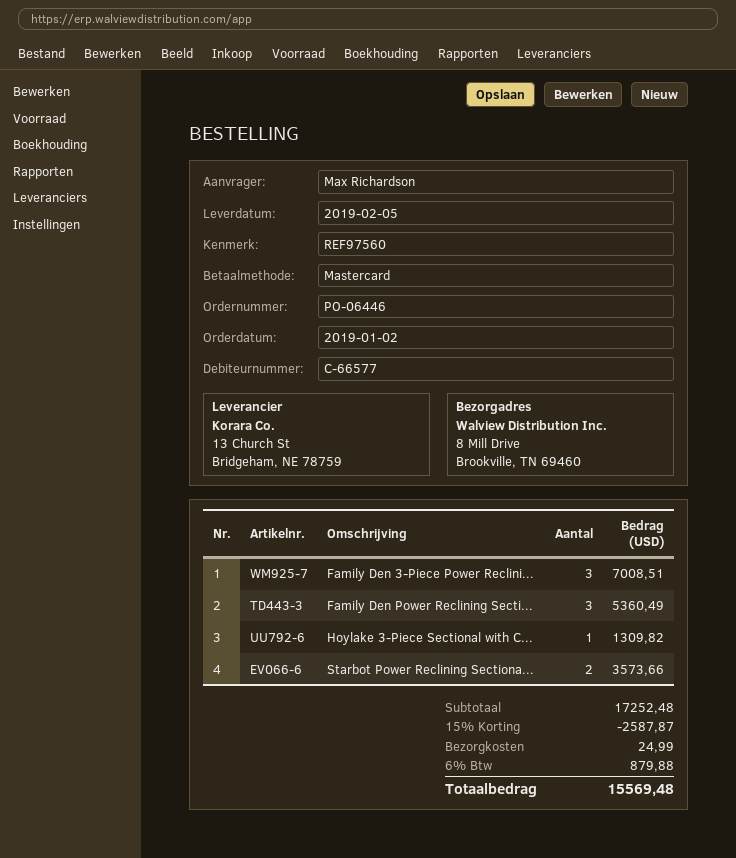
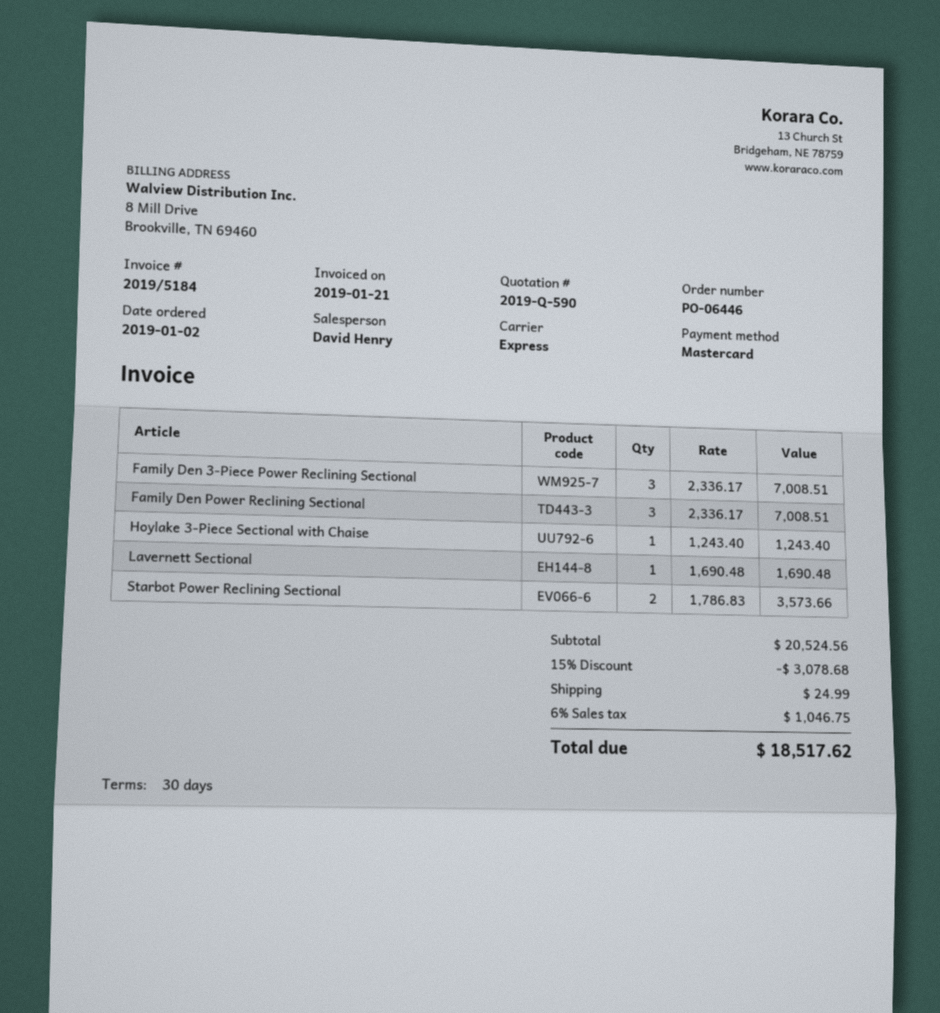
Family Den Power Reclining Secti...: 3 for 5360.49 -> 3 for 7008.51
Hoylake 3-Piece Sectional with C...: 1 for 1309.82 -> 1 for 1243.40
Lavernett Sectional: none -> 1 for 1690.48
subtotal: 17252.48 -> 20524.56
discount: 15% = 2587.87 -> 15% = 3078.68
tax: 6% = 879.88 -> 6% = 1046.75
total: 15569.48 -> 18517.62

